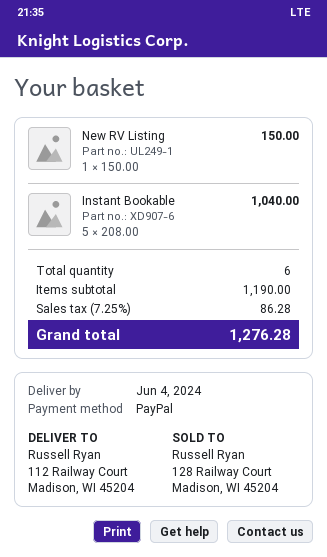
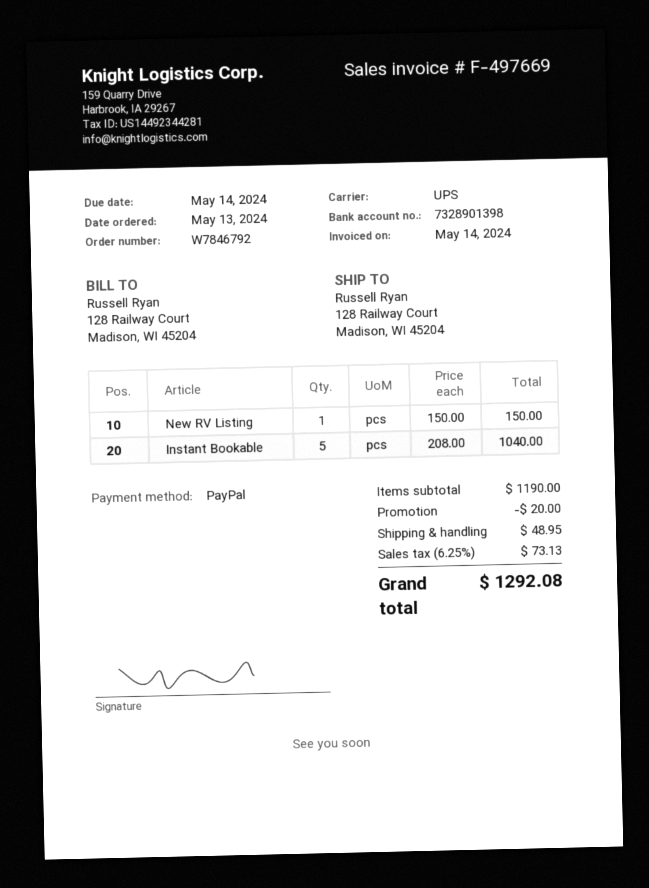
ship to: 112 Railway Court, Madison, WI 45204 -> 128 Railway Court, Madison, WI 45204
discount: none -> 20.00
shipping: none -> 48.95
tax: 7.25% = 86.28 -> 6.25% = 73.13
total: 1276.28 -> 1292.08

